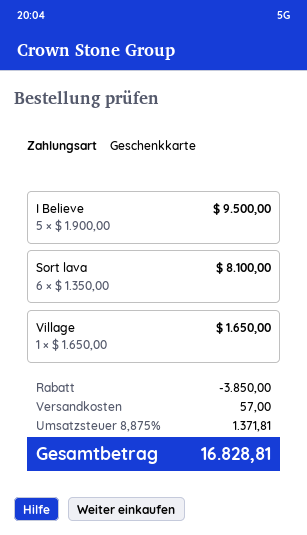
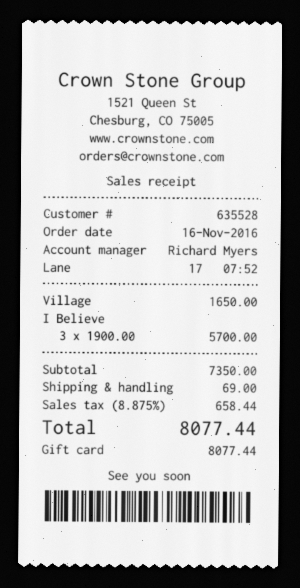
I Believe: 5 x 1900.00 = 9500.00 -> 3 x 1900.00 = 5700.00
Sort lava: 6 x 1350.00 = 8100.00 -> none
discount: 3850.00 -> none
shipping: 57.00 -> 69.00
tax: 8.875% = 1371.81 -> 8.875% = 658.44
total: 16828.81 -> 8077.44

